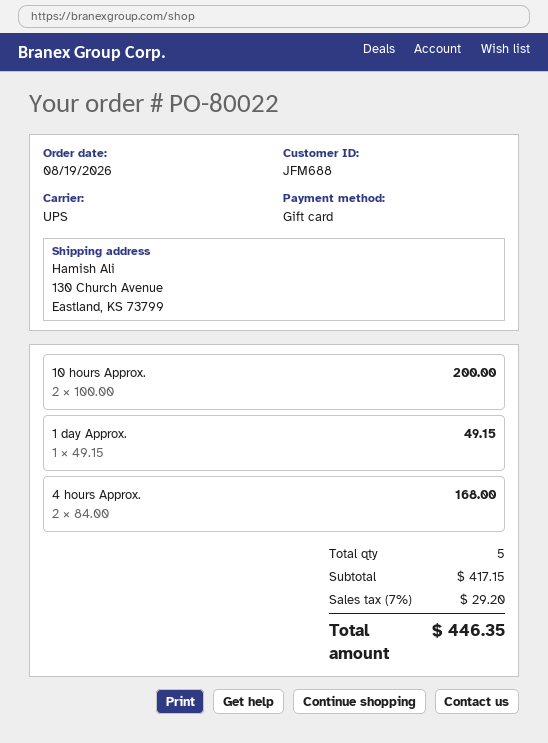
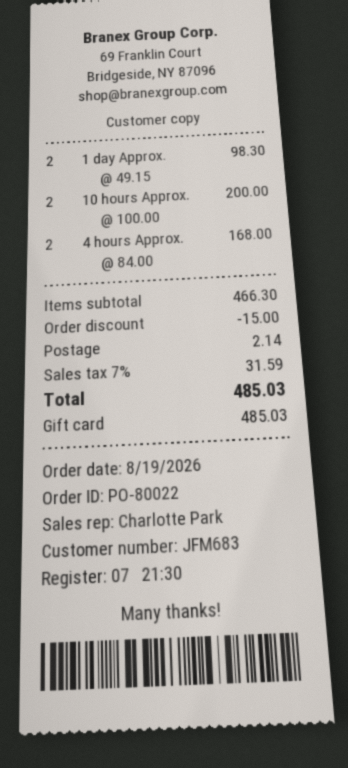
customer number: JFM688 -> JFM683
1 day Approx.: 1 x 49.15 = 49.15 -> 2 x 49.15 = 98.30
subtotal: 417.15 -> 466.30
discount: none -> 15.00
shipping: none -> 2.14
tax: 7% = 29.20 -> 7% = 31.59
total: 446.35 -> 485.03

